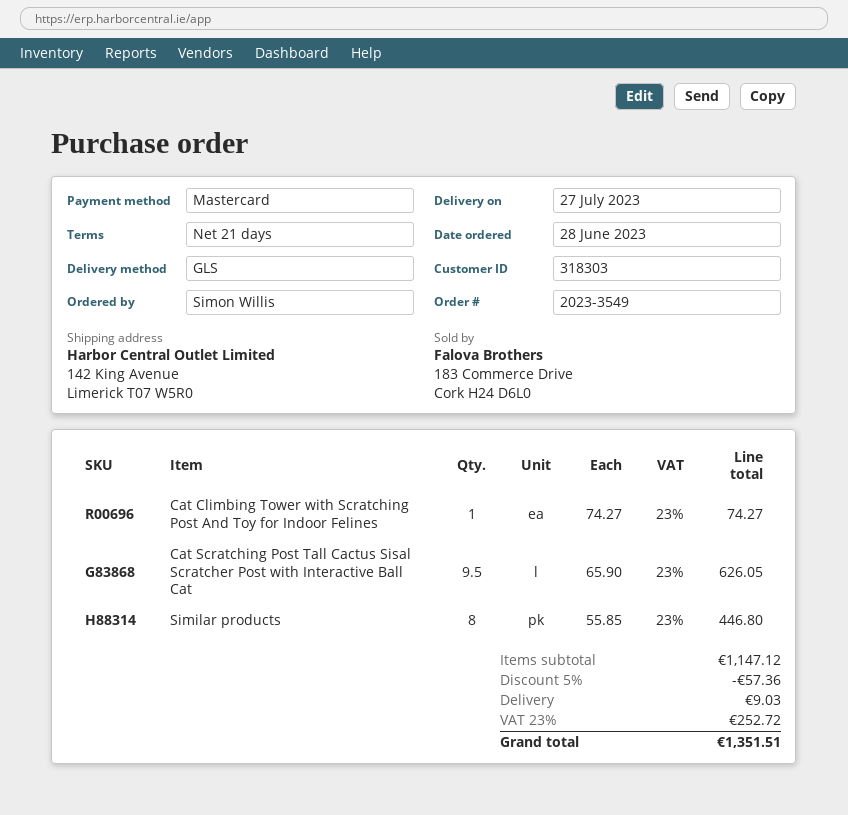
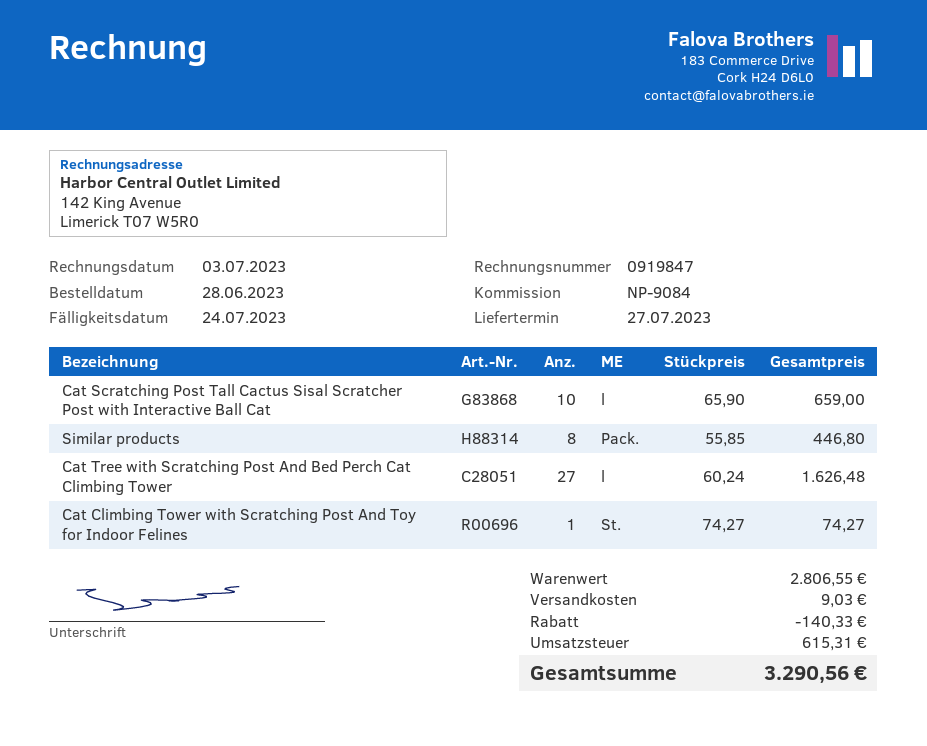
Cat Scratching Post Tall Cactus Sisal Scratcher Post with Interactive Ball Cat: 9.5 x 65.90 = 626.05 -> 10 x 65.90 = 659.00
Cat Tree with Scratching Post And Bed Perch Cat Climbing Tower: none -> 27 x 60.24 = 1626.48
subtotal: 1147.12 -> 2806.55
discount: 57.36 -> 140.33
tax: 252.72 -> 615.31
total: 1351.51 -> 3290.56

